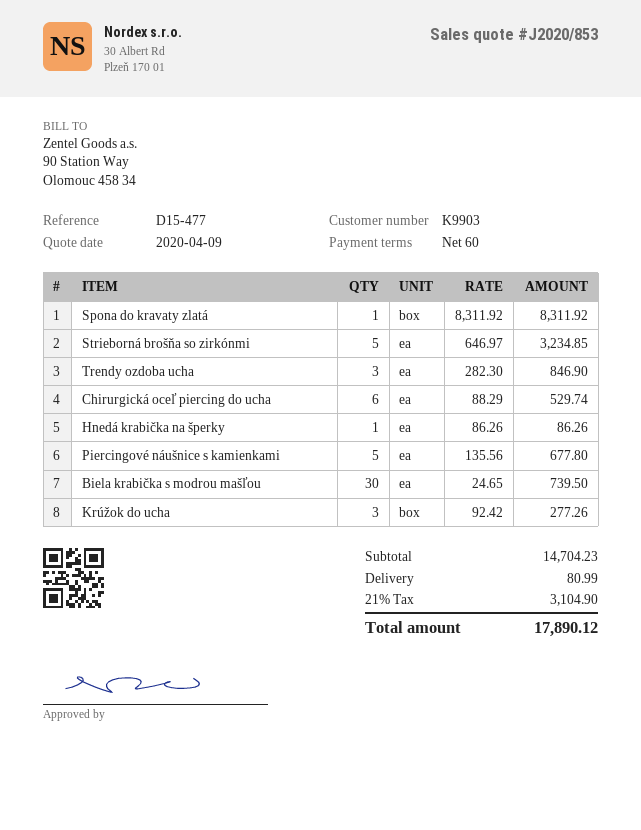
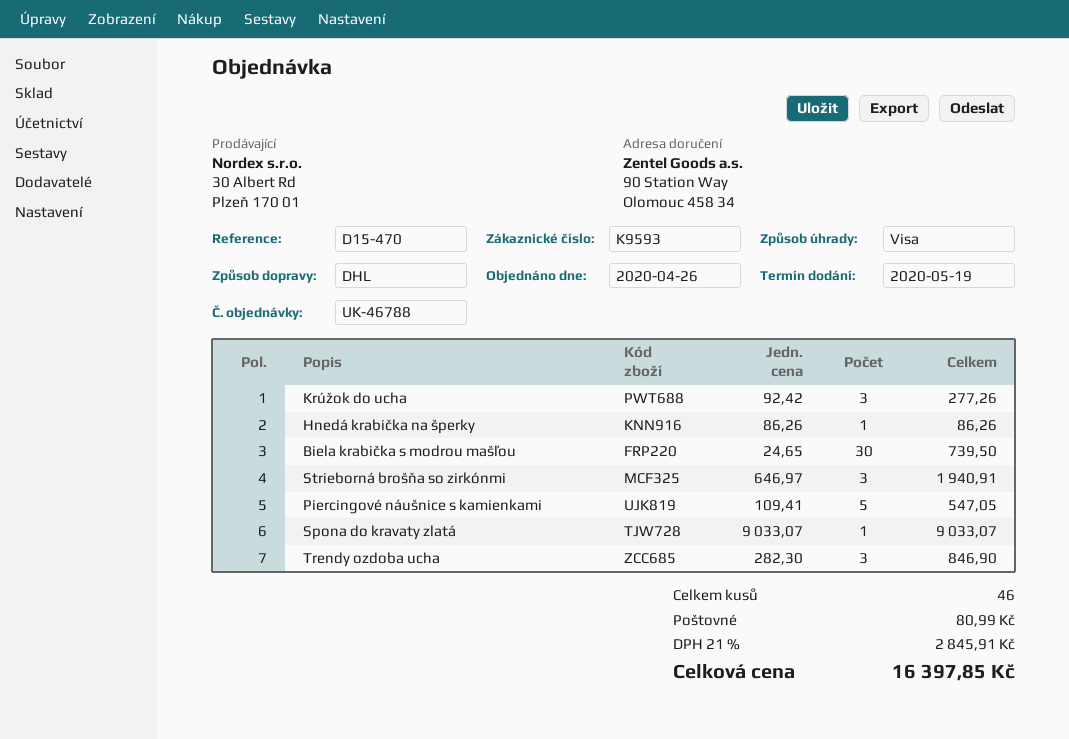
customer number: K9903 -> K9593
reference: D15-477 -> D15-470
Spona do kravaty zlatá: 1 x 8311.92 = 8311.92 -> 1 x 9033.07 = 9033.07
Strieborná brošňa so zirkónmi: 5 x 646.97 = 3234.85 -> 3 x 646.97 = 1940.91
Chirurgická oceľ piercing do ucha: 6 x 88.29 = 529.74 -> none
Piercingové náušnice s kamienkami: 5 x 135.56 = 677.80 -> 5 x 109.41 = 547.05
tax: 21% = 3104.90 -> 21% = 2845.91
total: 17890.12 -> 16397.85

